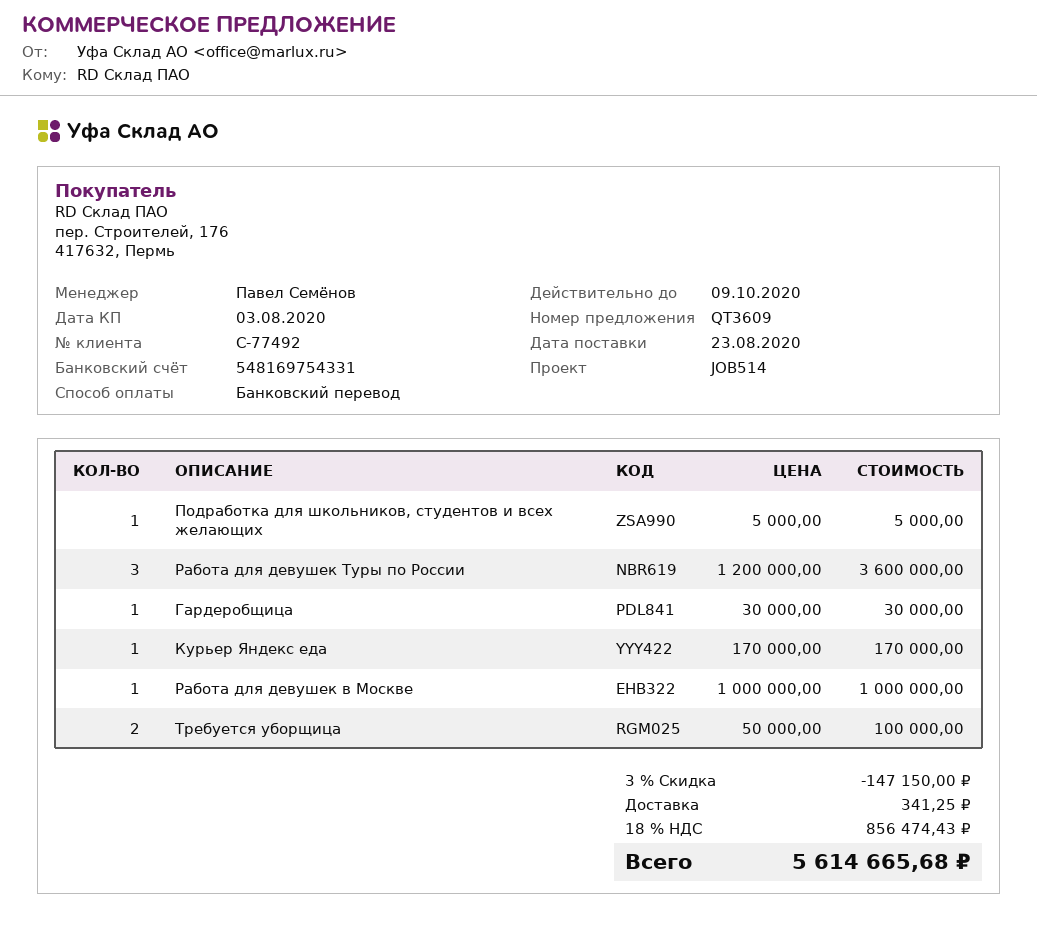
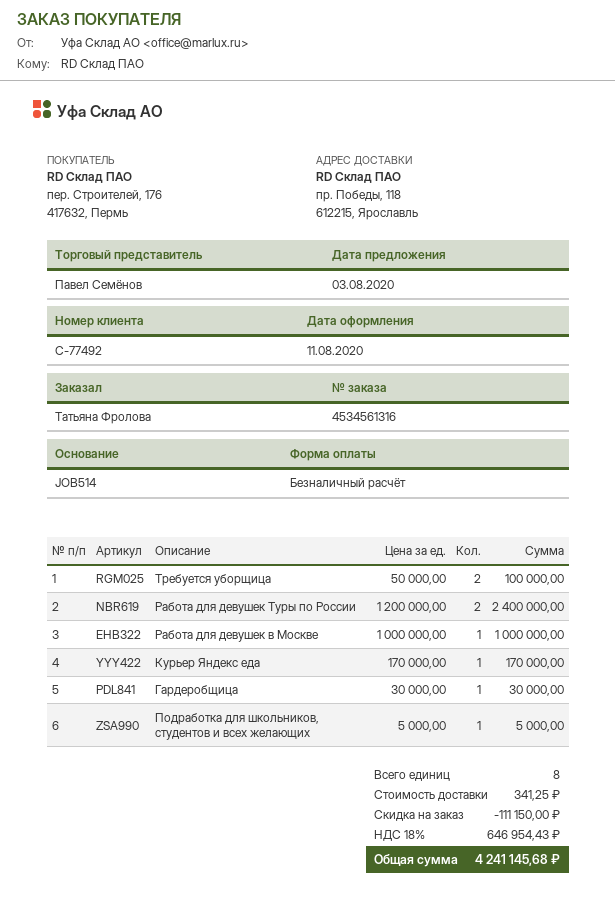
Работа для девушек Туры по России: 3 x 1200000.00 = 3600000.00 -> 2 x 1200000.00 = 2400000.00
discount: 147150.00 -> 111150.00
tax: 18% = 856474.43 -> 18% = 646954.43
total: 5614665.68 -> 4241145.68

